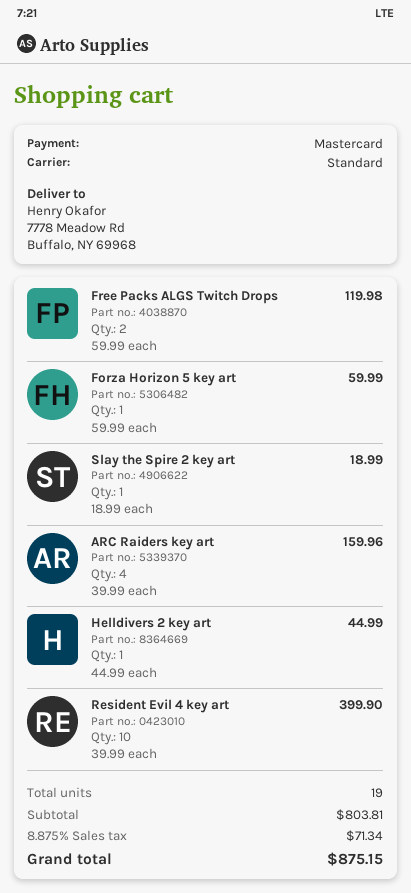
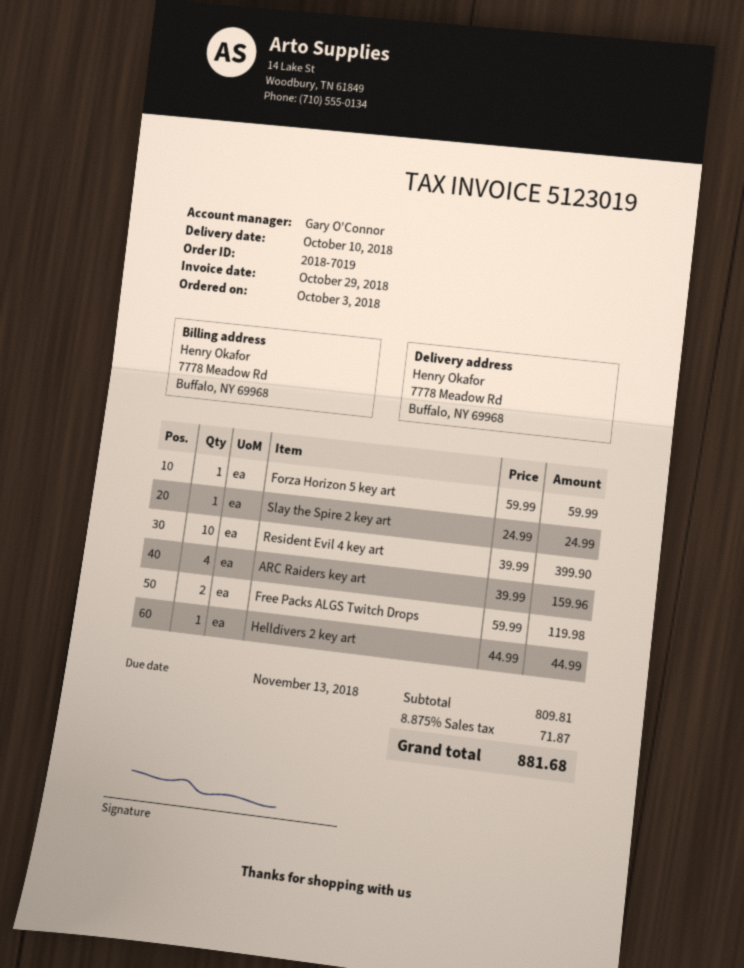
Slay the Spire 2 key art: 1 x 18.99 = 18.99 -> 1 x 24.99 = 24.99
subtotal: 803.81 -> 809.81
tax: 8.875% = 71.34 -> 8.875% = 71.87
total: 875.15 -> 881.68

